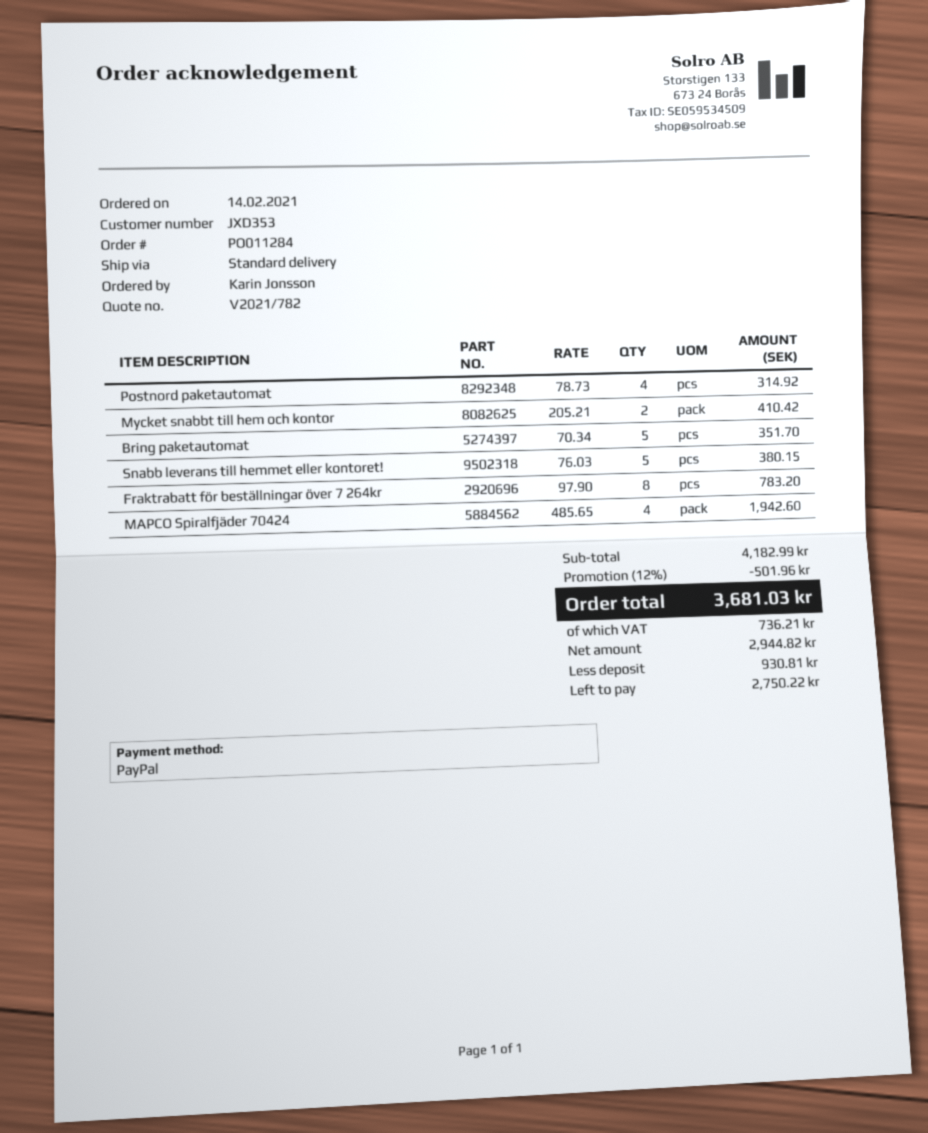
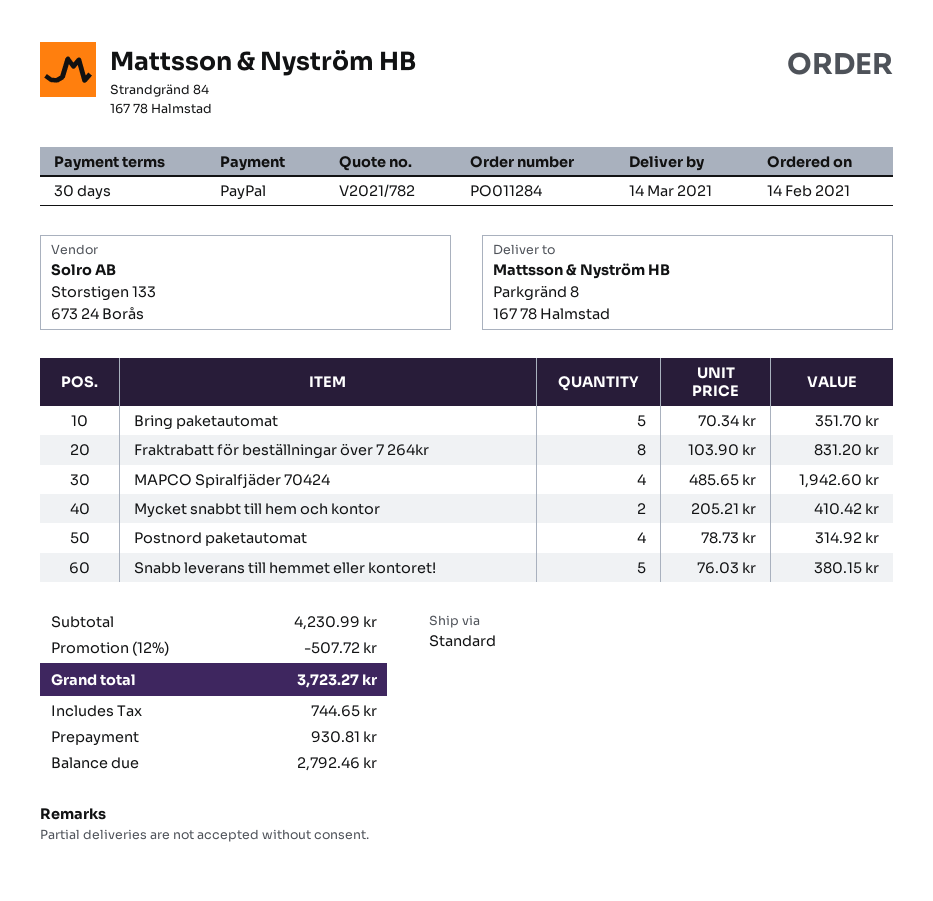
Fraktrabatt för beställningar över 7 264kr: 8 x 97.90 = 783.20 -> 8 x 103.90 = 831.20
subtotal: 4182.99 -> 4230.99
discount: 12% = 501.96 -> 12% = 507.72
tax: 736.21 -> 744.65
total: 3681.03 -> 3723.27
balance: 2750.22 -> 2792.46

